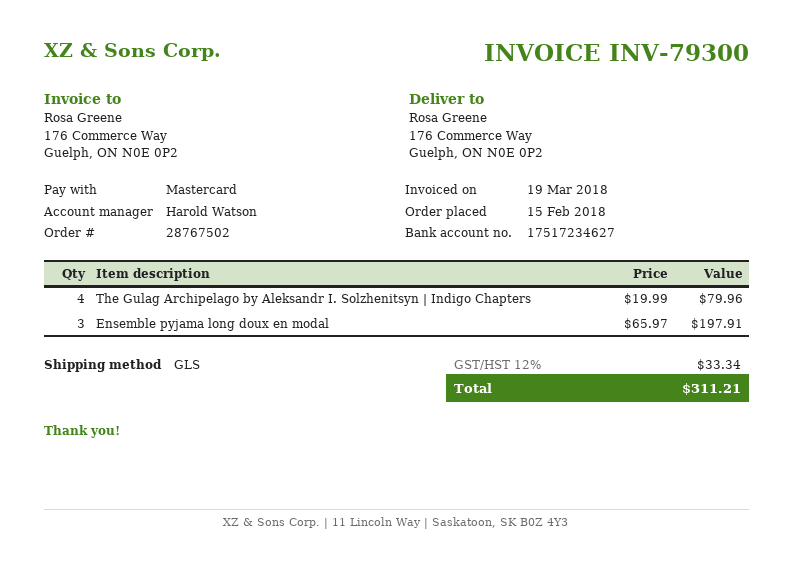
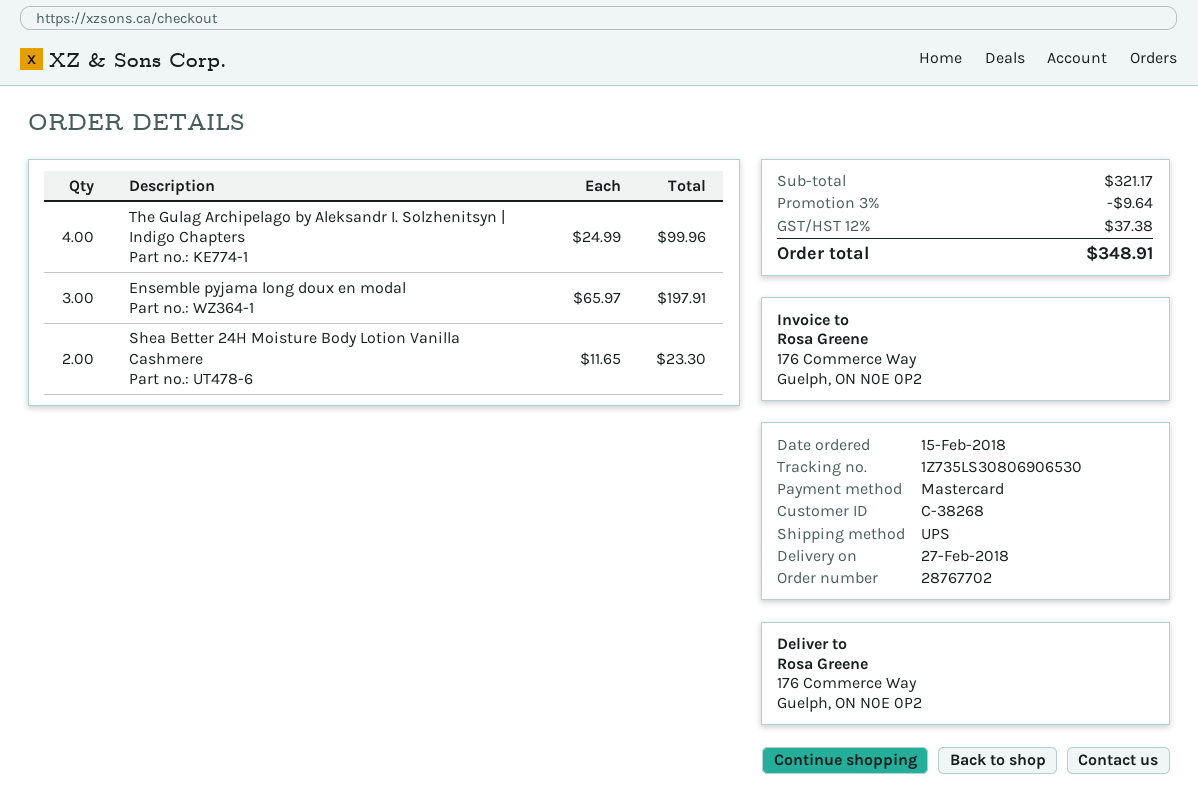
order number: 28767502 -> 28767702
shipping method: GLS -> UPS
The Gulag Archipelago by Aleksandr I. Solzhenitsyn | Indigo Chapters: 4 x 19.99 = 79.96 -> 4 x 24.99 = 99.96
Shea Better 24H Moisture Body Lotion Vanilla Cashmere: none -> 2 x 11.65 = 23.30
discount: none -> 3% = 9.64
tax: 12% = 33.34 -> 12% = 37.38
total: 311.21 -> 348.91

